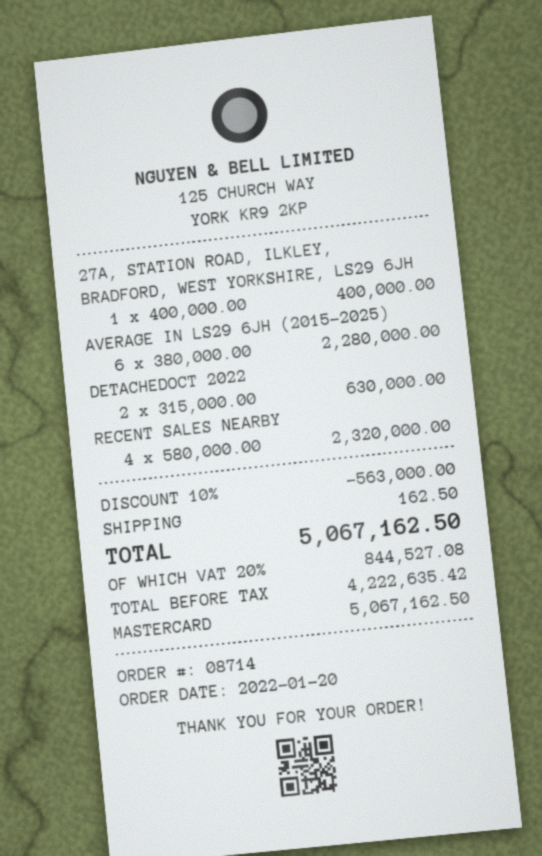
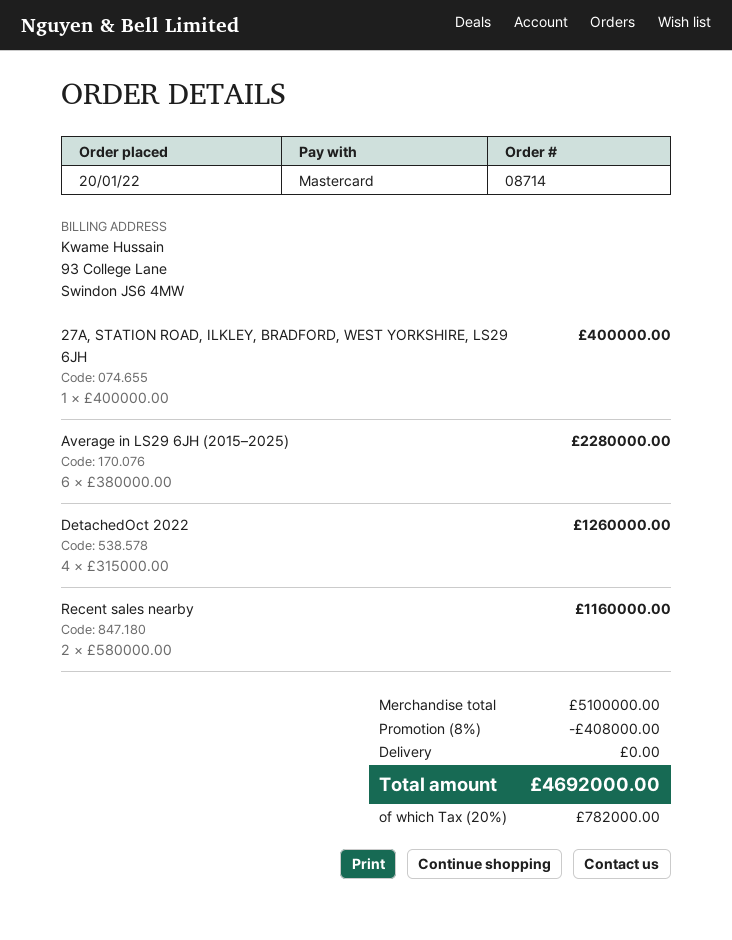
DETACHEDOCT 2022: 2 x 315000.00 = 630000.00 -> 4 x 315000.00 = 1260000.00
RECENT SALES NEARBY: 4 x 580000.00 = 2320000.00 -> 2 x 580000.00 = 1160000.00
discount: 10% = 563000.00 -> 8% = 408000.00
shipping: 162.50 -> 0.00
tax: 20% = 844527.08 -> 20% = 782000.00
total: 5067162.50 -> 4692000.00

